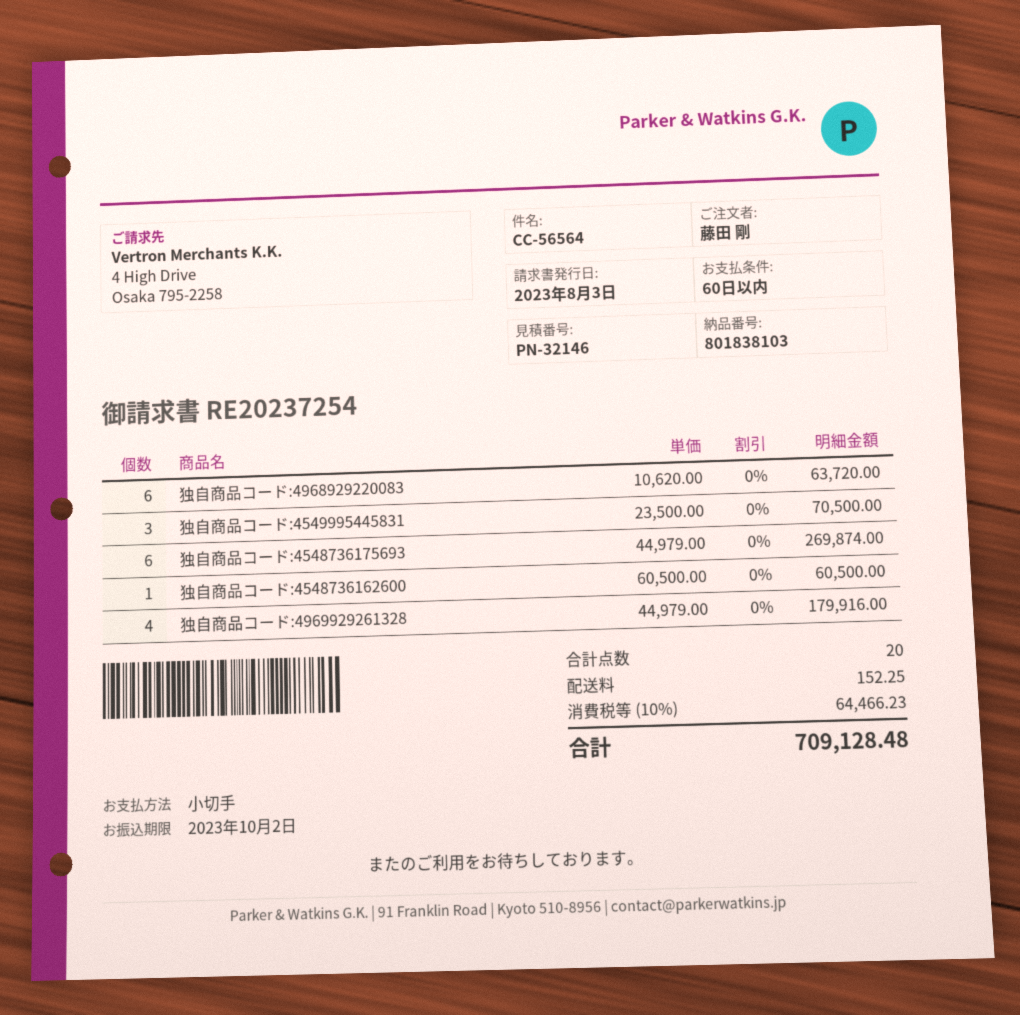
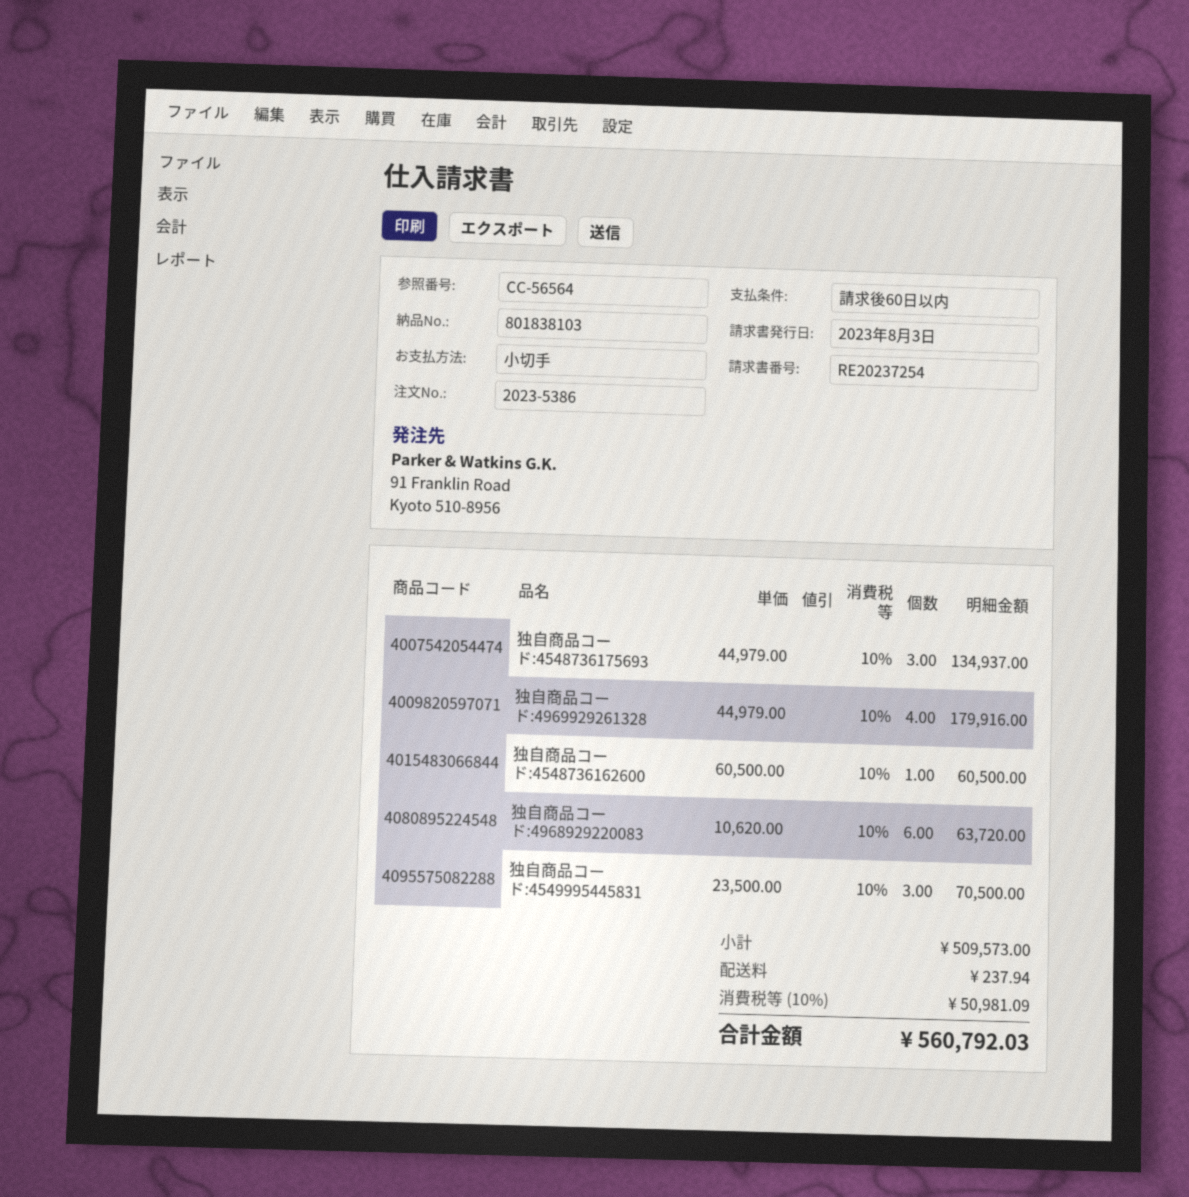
独自商品コード:4548736175693: 6 x 44979.00 = 269874.00 -> 3 x 44979.00 = 134937.00
shipping: 152.25 -> 237.94
tax: 10% = 64466.23 -> 10% = 50981.09
total: 709128.48 -> 560792.03

